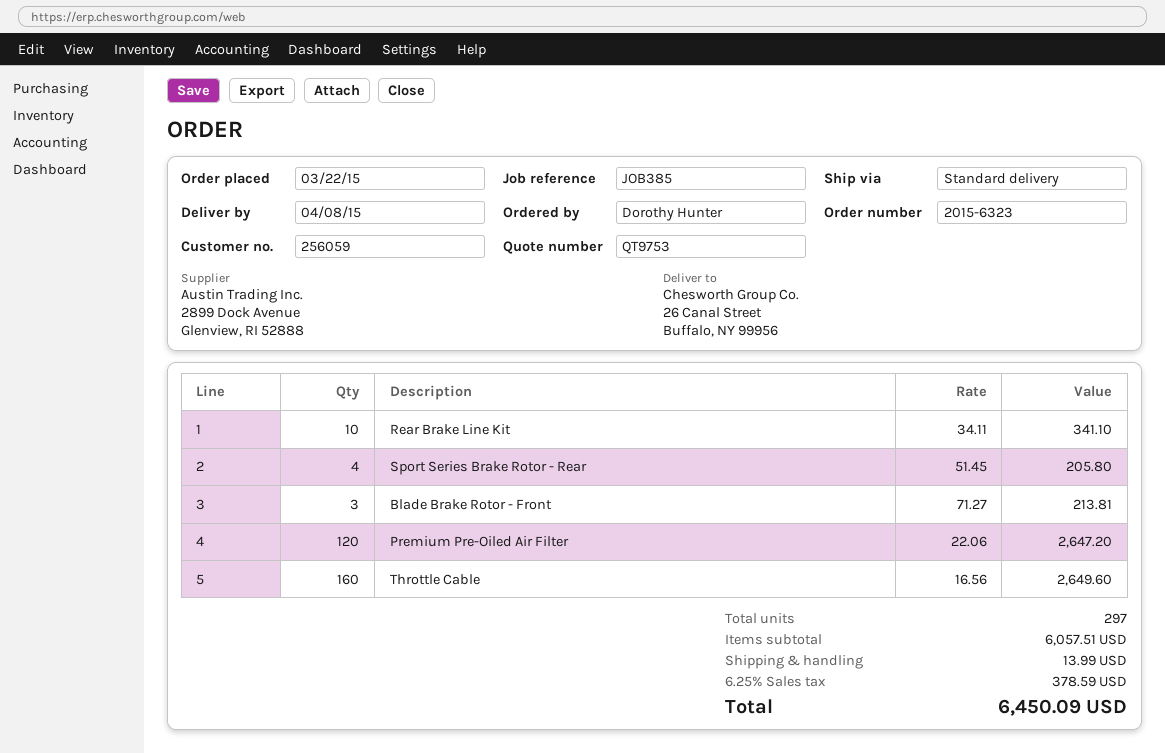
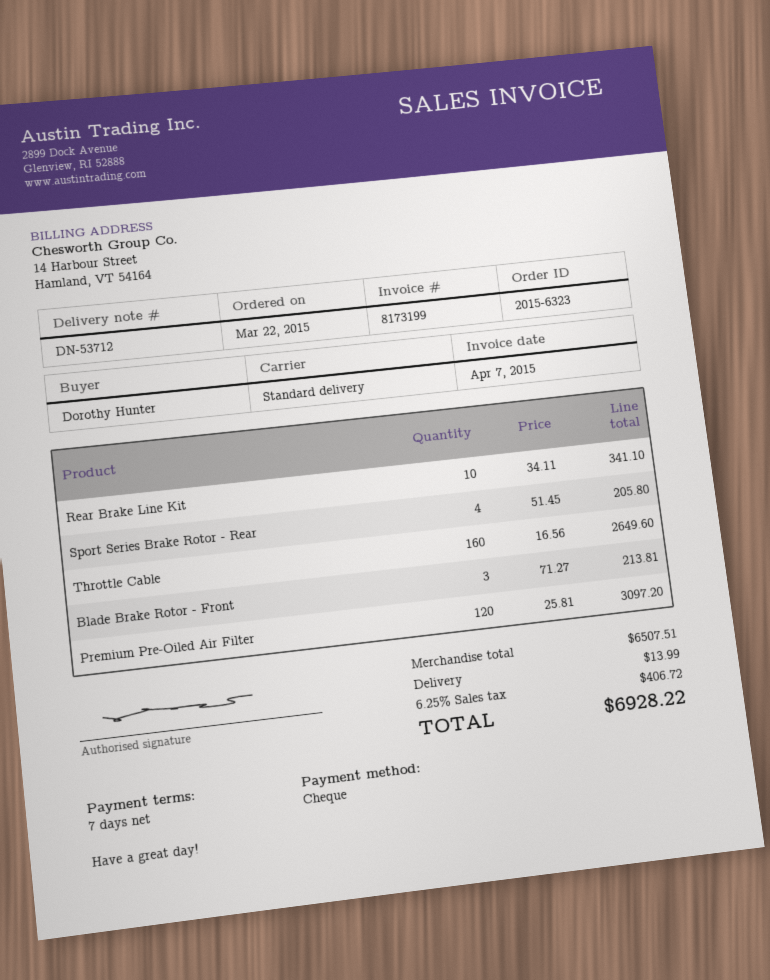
Premium Pre-Oiled Air Filter: 120 x 22.06 = 2647.20 -> 120 x 25.81 = 3097.20
subtotal: 6057.51 -> 6507.51
tax: 6.25% = 378.59 -> 6.25% = 406.72
total: 6450.09 -> 6928.22

